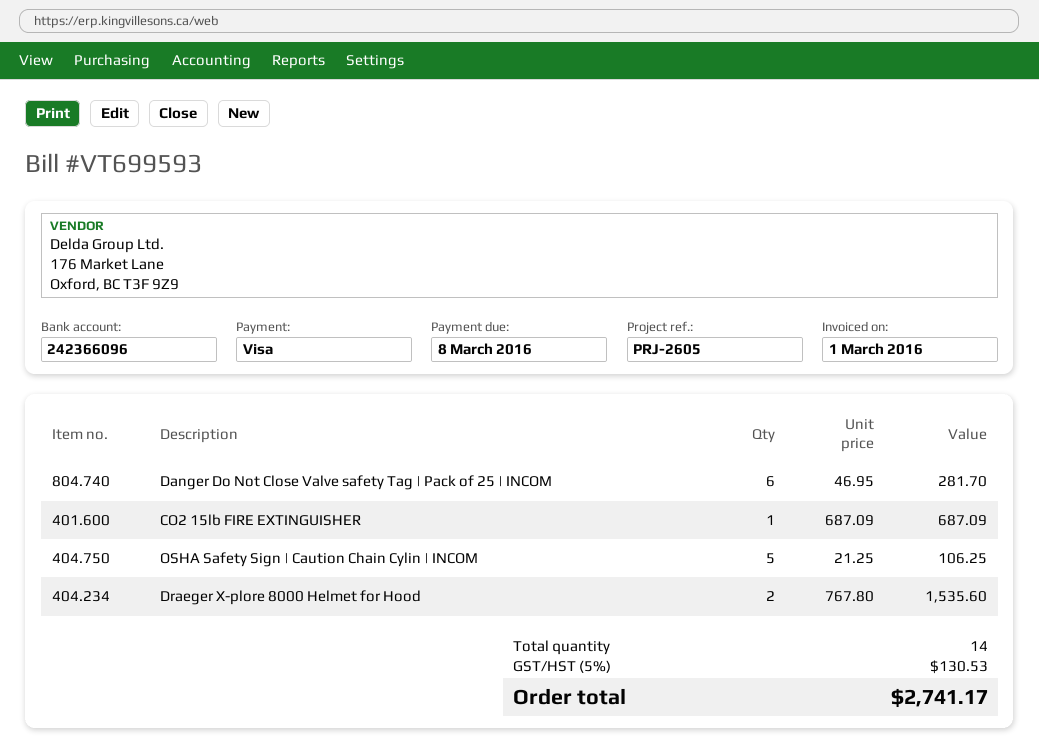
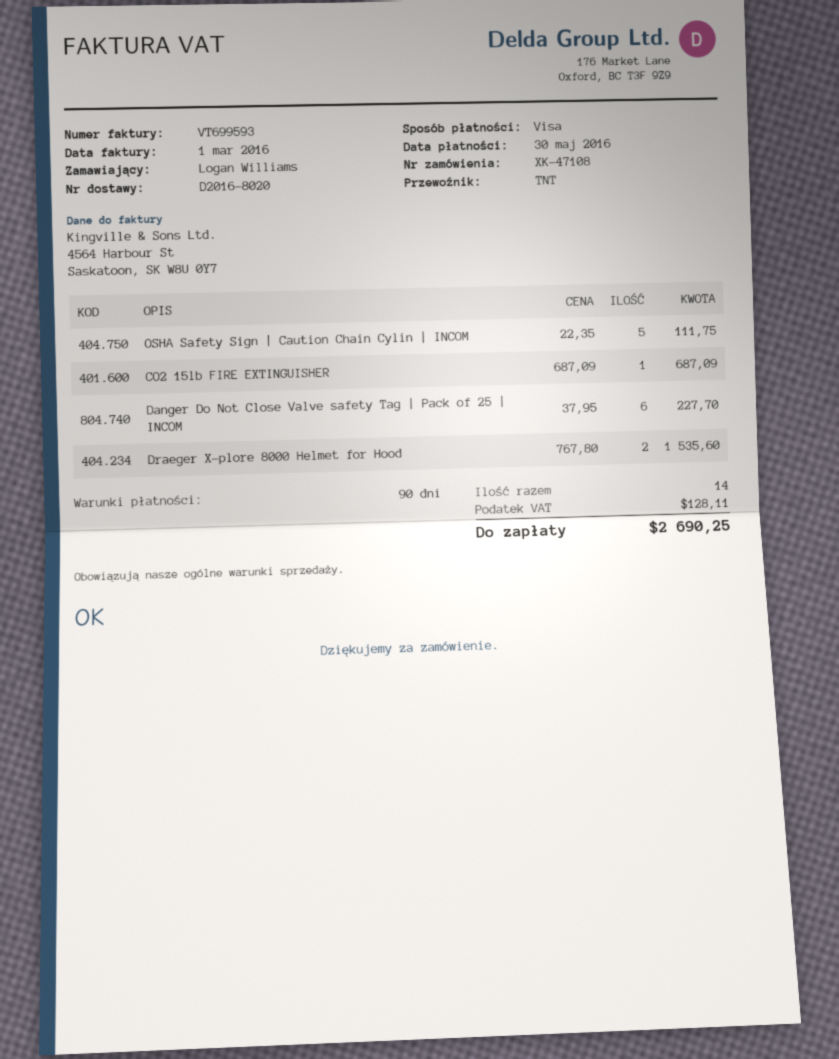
due date: 2016-03-08 -> 2016-05-30
Danger Do Not Close Valve safety Tag | Pack of 25 | INCOM: 6 x 46.95 = 281.70 -> 6 x 37.95 = 227.70
OSHA Safety Sign | Caution Chain Cylin | INCOM: 5 x 21.25 = 106.25 -> 5 x 22.35 = 111.75
tax: 130.53 -> 128.11
total: 2741.17 -> 2690.25

